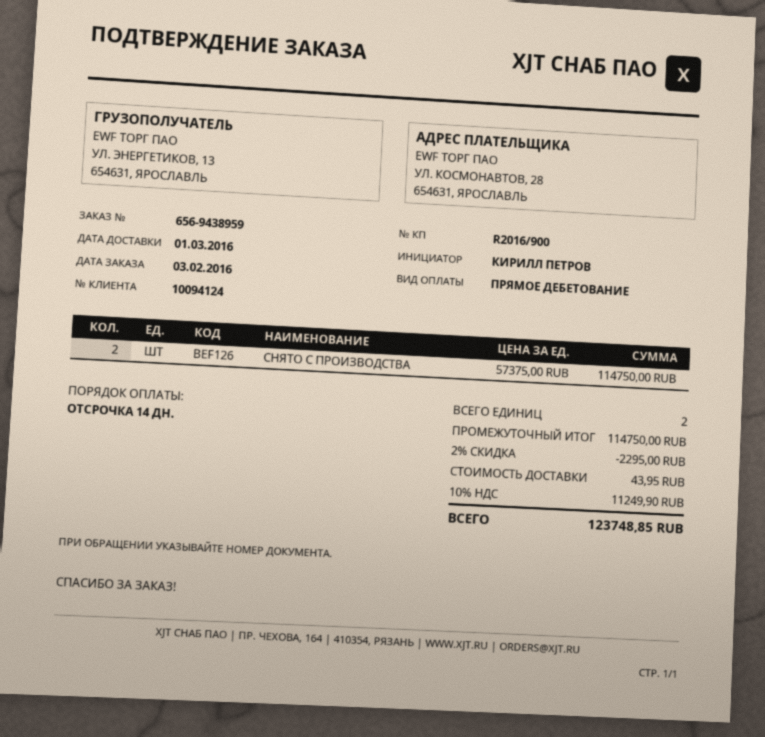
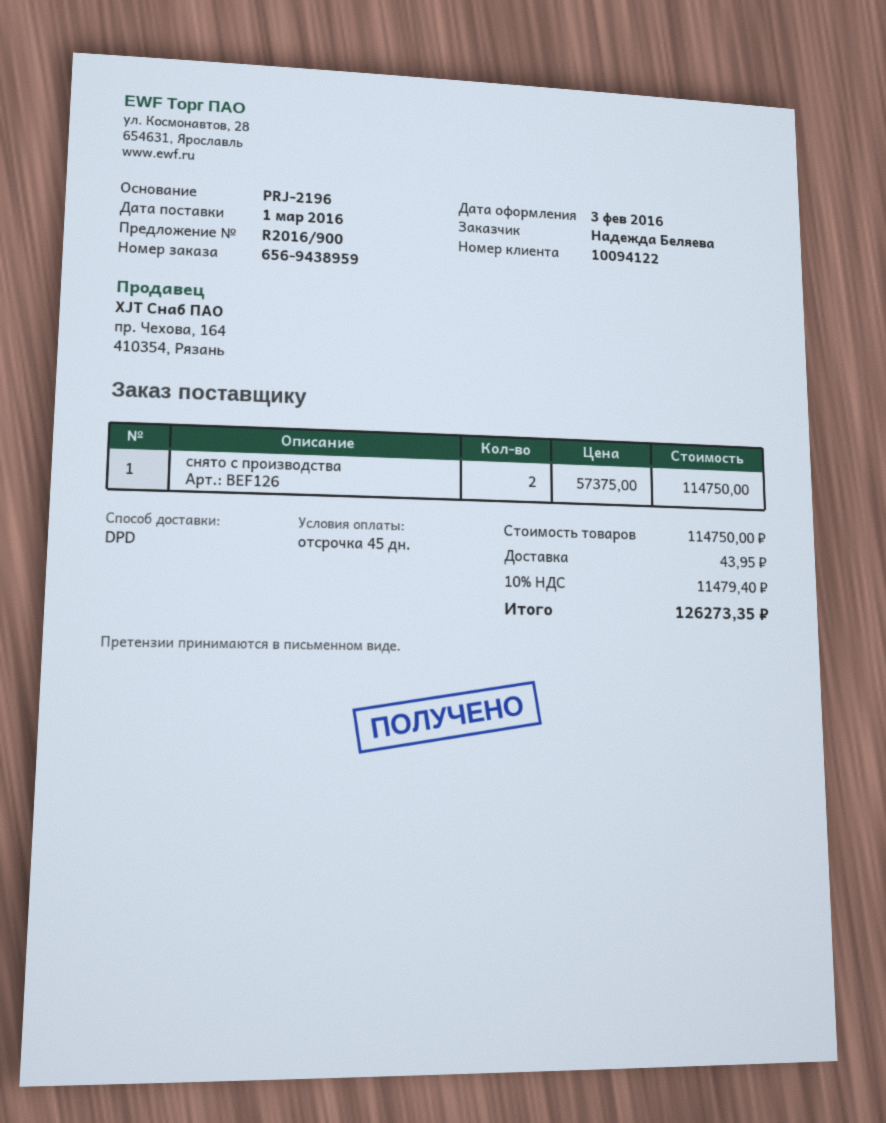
payment terms: 14 days -> 45 days
customer number: 10094124 -> 10094122
ordered by: КИРИЛЛ ПЕТРОВ -> Надежда Беляева
discount: 2% = 2295.00 -> none
tax: 10% = 11249.90 -> 10% = 11479.40
total: 123748.85 -> 126273.35

